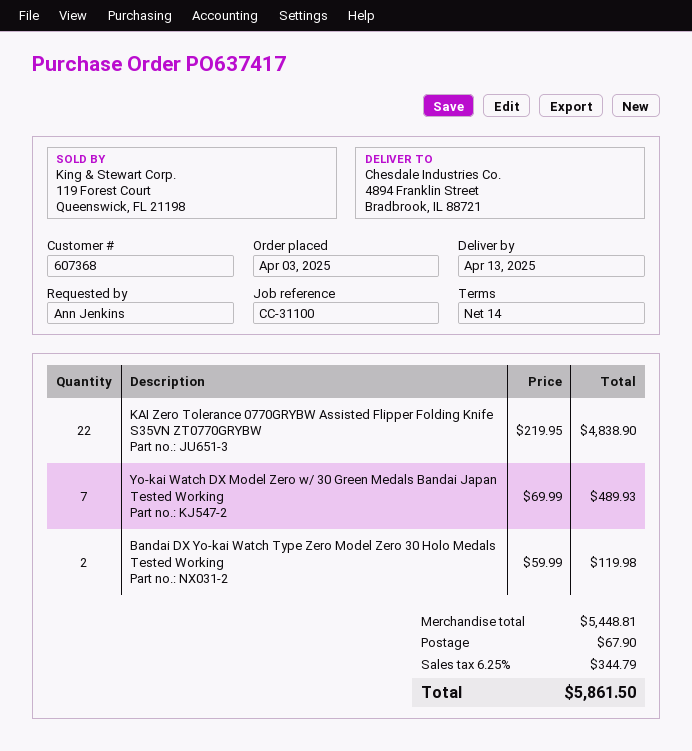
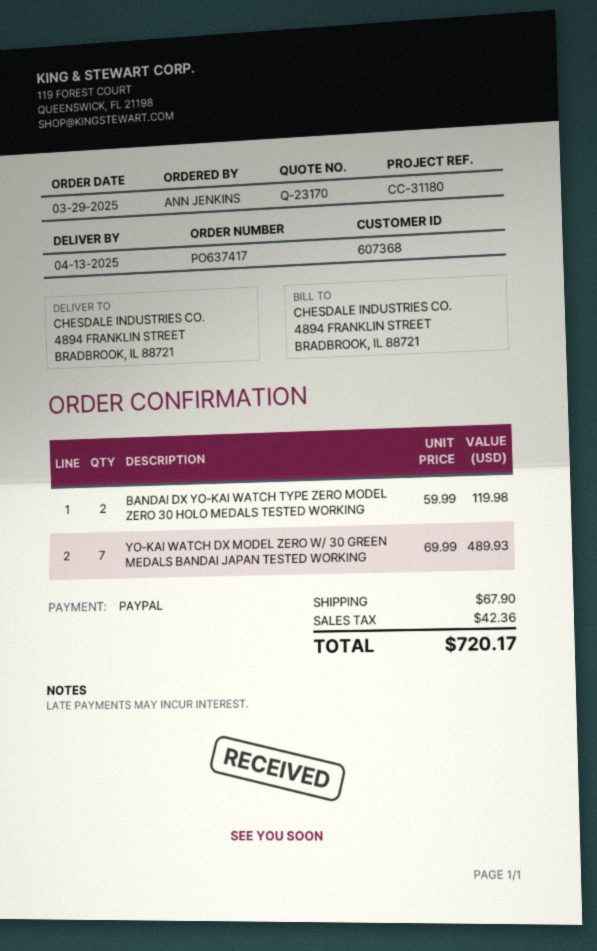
order date: 2025-04-03 -> 2025-03-29
reference: CC-31100 -> CC-31180
KAI Zero Tolerance 0770GRYBW Assisted Flipper Folding Knife S35VN ZT0770GRYBW: 22 x 219.95 = 4838.90 -> none
tax: 344.79 -> 42.36
total: 5861.50 -> 720.17

